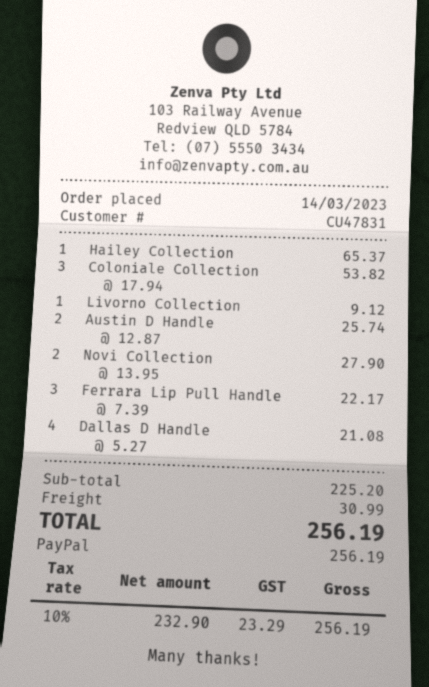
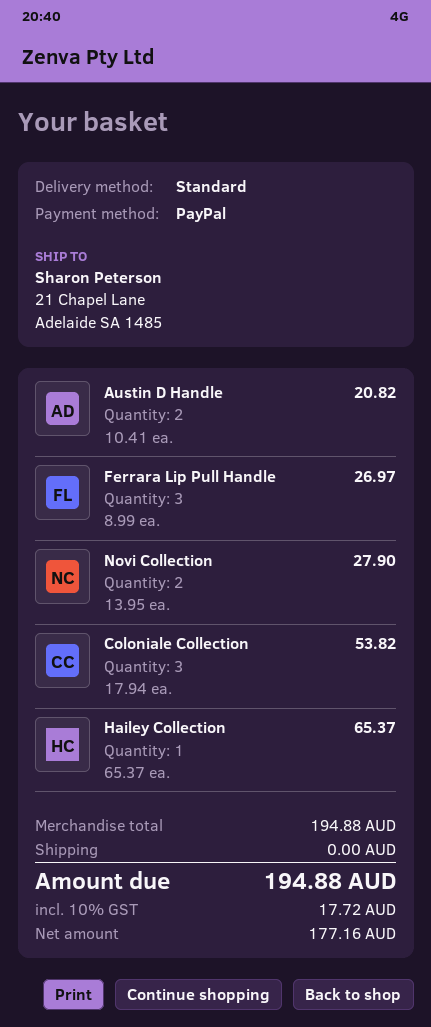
Livorno Collection: 1 x 9.12 = 9.12 -> none
Austin D Handle: 2 x 12.87 = 25.74 -> 2 x 10.41 = 20.82
Ferrara Lip Pull Handle: 3 x 7.39 = 22.17 -> 3 x 8.99 = 26.97
Dallas D Handle: 4 x 5.27 = 21.08 -> none
subtotal: 225.20 -> 194.88
shipping: 30.99 -> 0.00
net: 232.90 -> 177.16
tax: 10% = 23.29 -> 10% = 17.72
total: 256.19 -> 194.88

